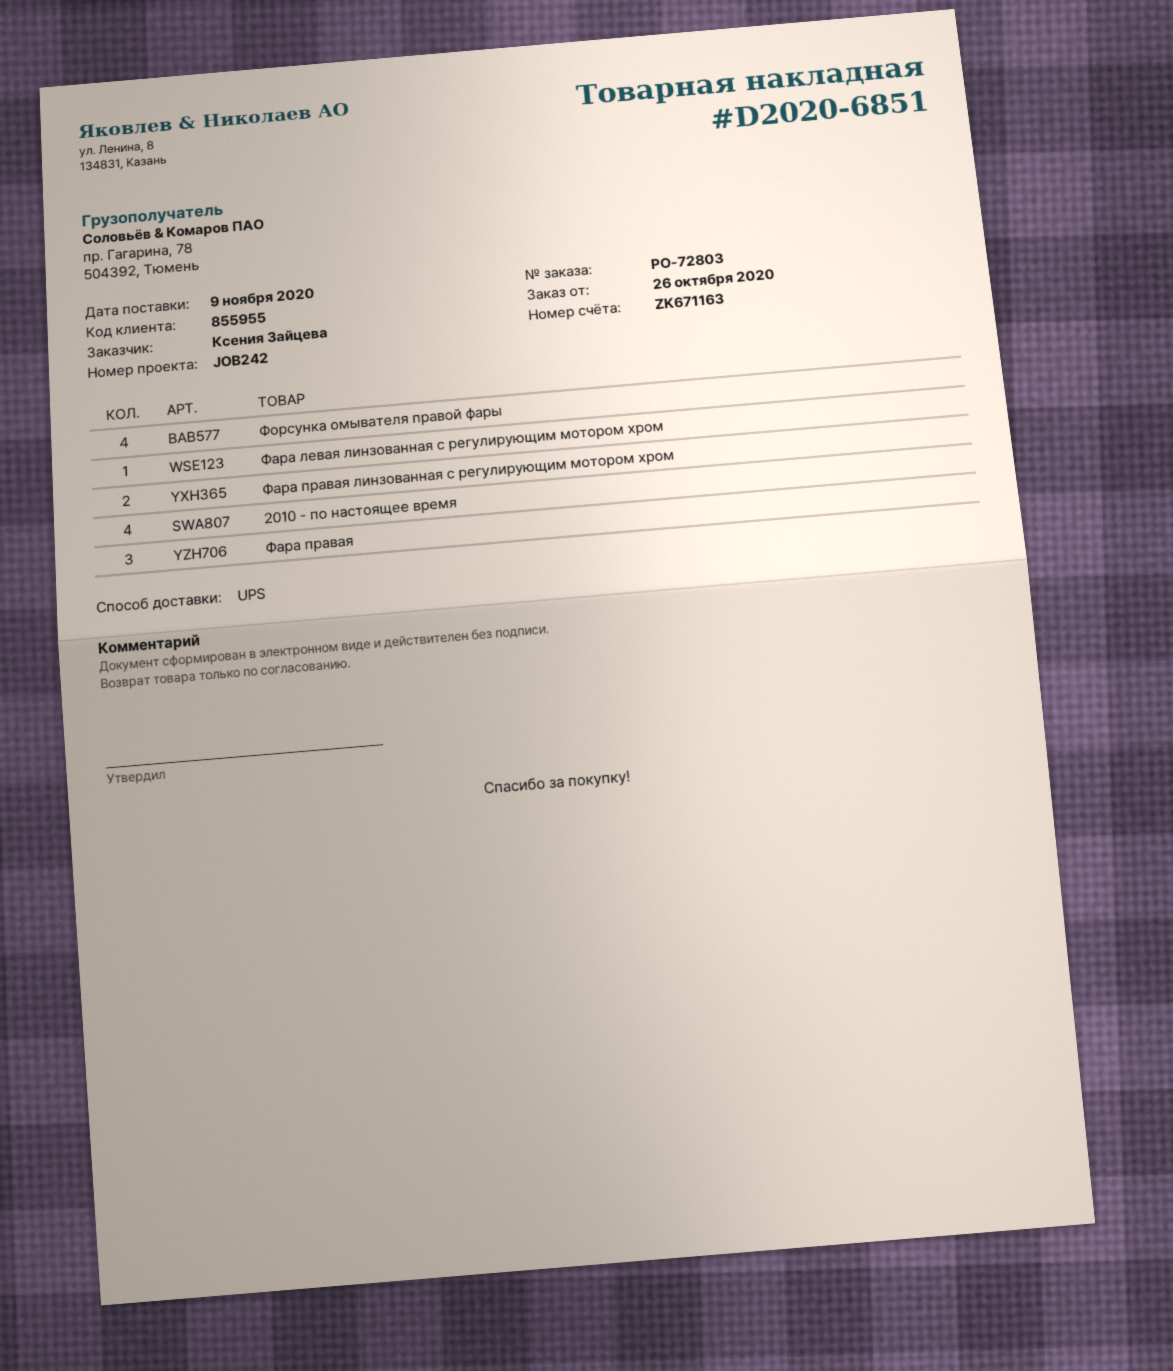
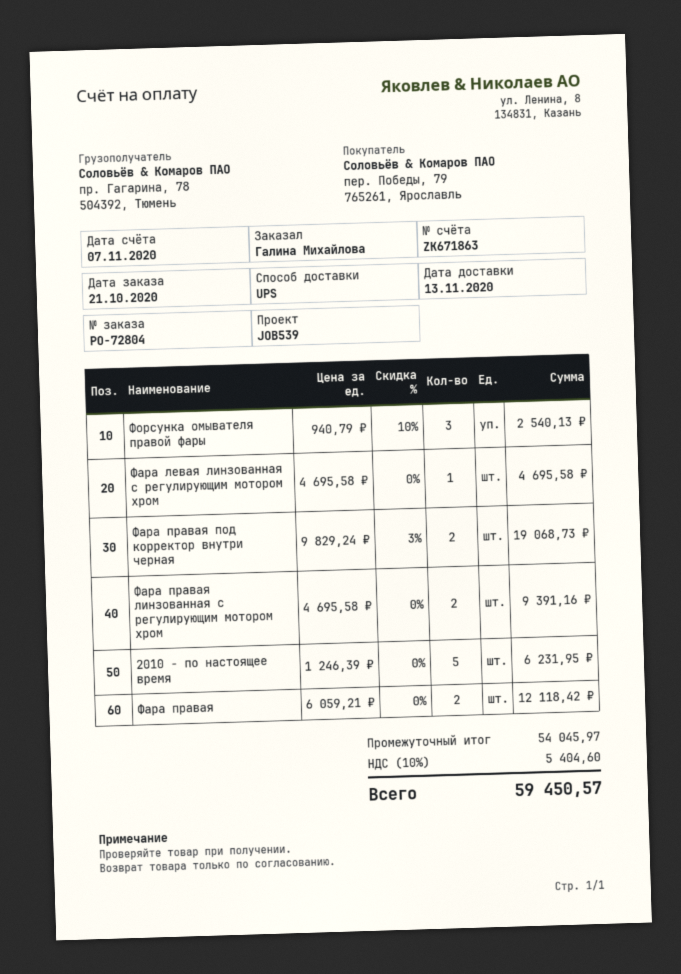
order number: PO-72803 -> PO-72804
order date: 2020-10-26 -> 2020-10-21
delivery date: 2020-11-09 -> 2020-11-13
invoice number: ZK671163 -> ZK671863
reference: JOB242 -> JOB539
ordered by: Ксения Зайцева -> Галина Михайлова
Форсунка омывателя правой фары: 4 -> 3
2010 - по настоящее время: 4 -> 5
Фара правая: 3 -> 2
Фара правая под корректор внутри черная: none -> 2

